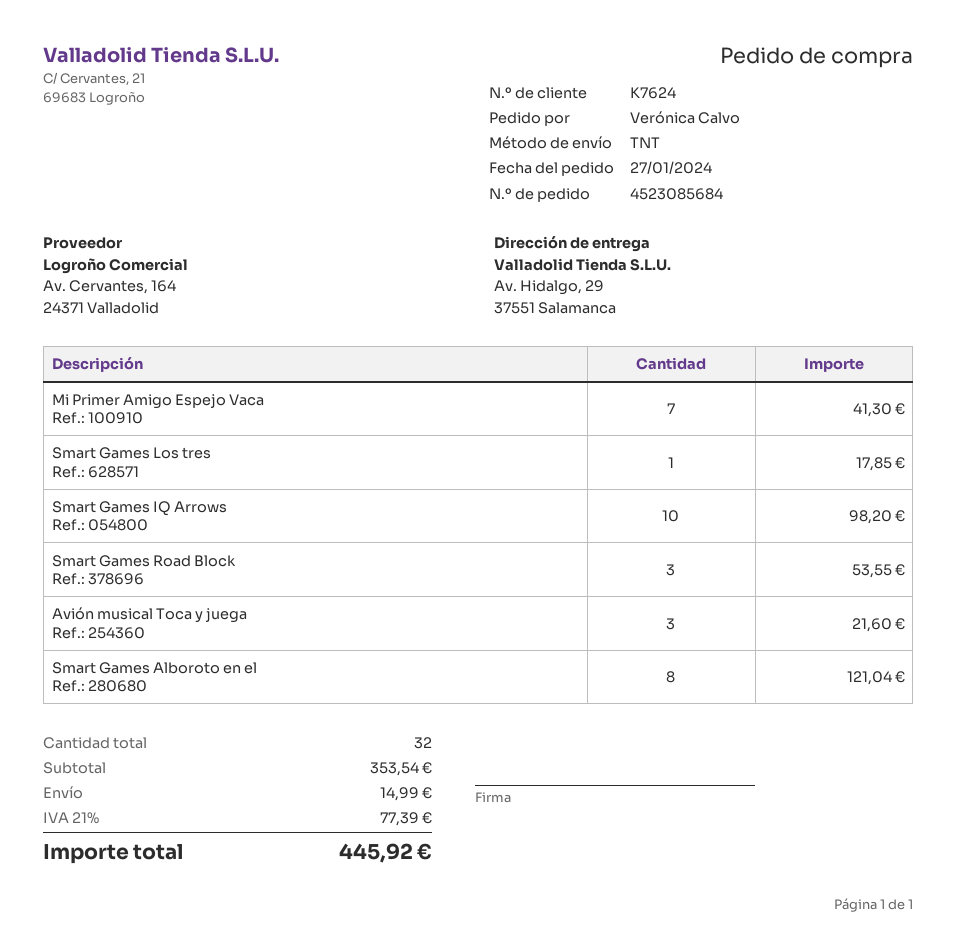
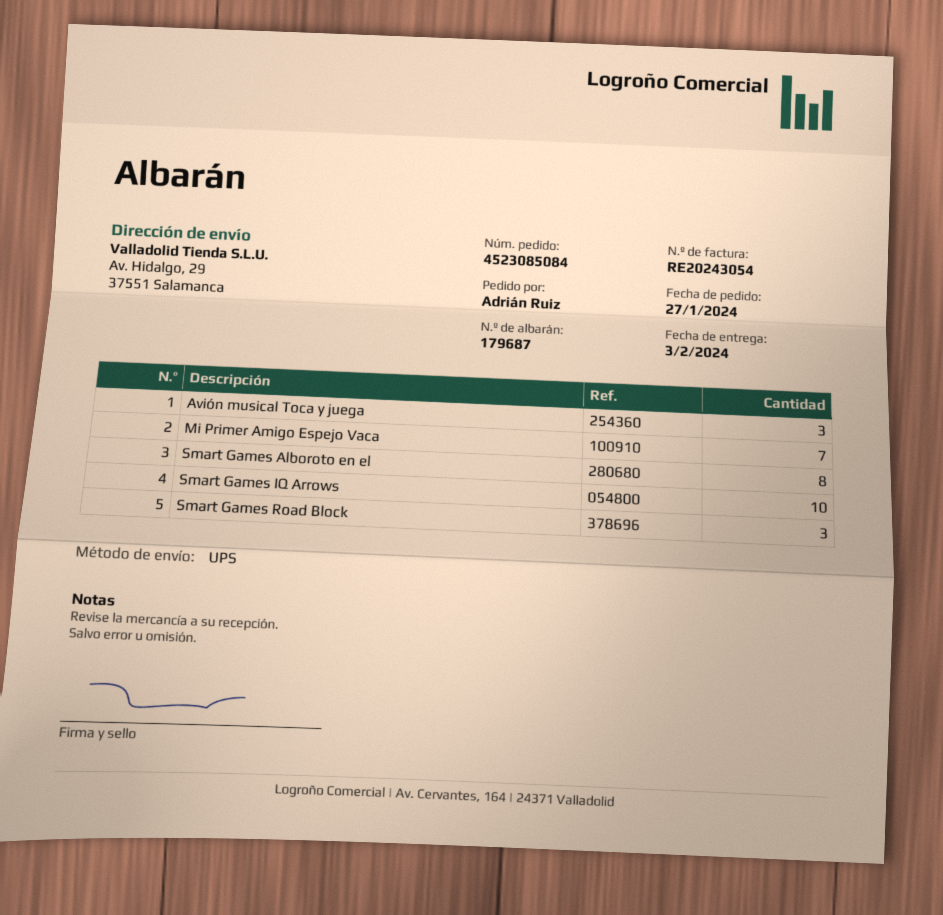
order number: 4523085684 -> 4523085084
ordered by: Verónica Calvo -> Adrián Ruiz
shipping method: TNT -> UPS
Smart Games Los tres: 1 -> none

